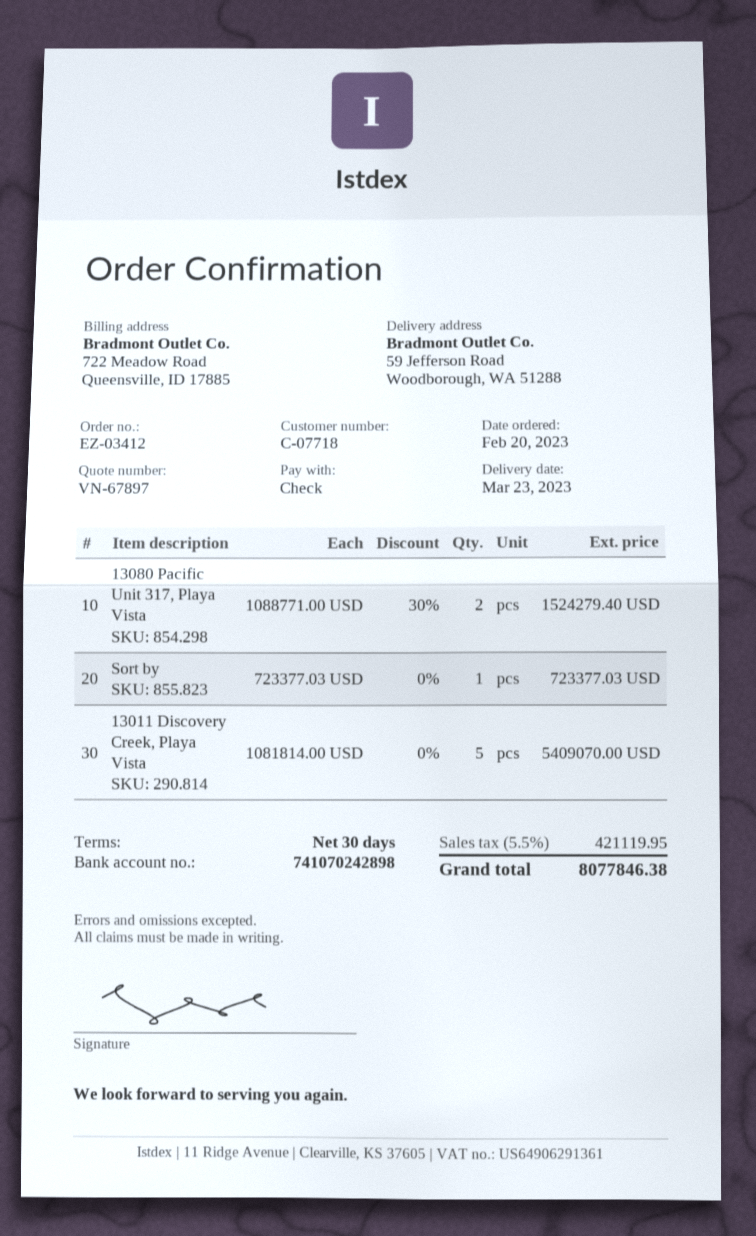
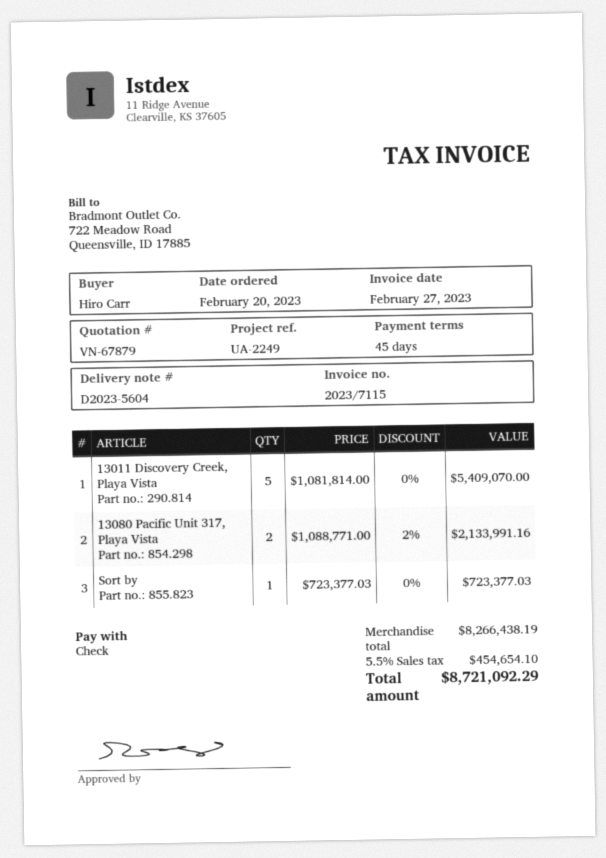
quote number: VN-67897 -> VN-67879
payment terms: 30 days -> 45 days
13080 Pacific Unit 317, Playa Vista: 2 x 1088771.00 - 30% = 1524279.40 -> 2 x 1088771.00 - 2% = 2133991.16
tax: 5.5% = 421119.95 -> 5.5% = 454654.10
total: 8077846.38 -> 8721092.29

